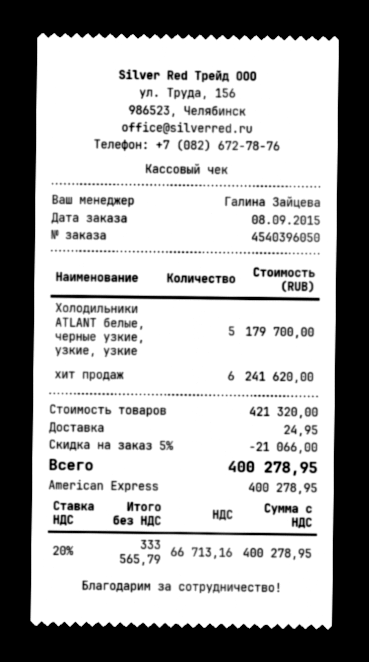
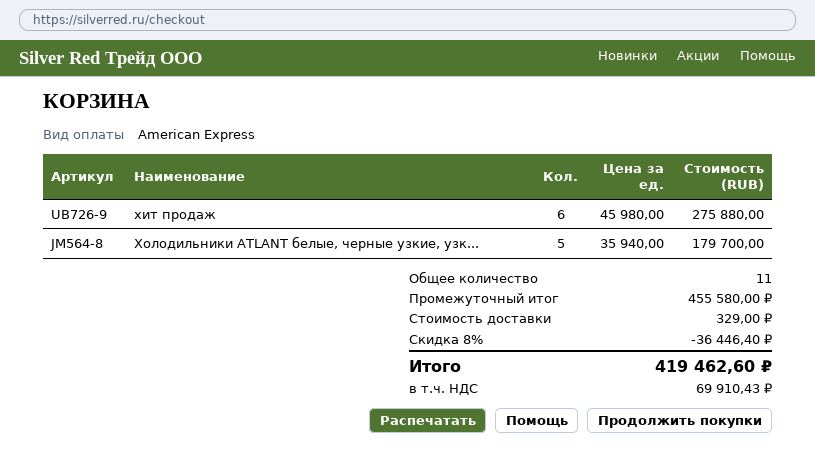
хит продаж: 6 for 241620.00 -> 6 for 275880.00
subtotal: 421320.00 -> 455580.00
discount: 5% = 21066.00 -> 8% = 36446.40
shipping: 24.95 -> 329.00
tax: 66713.16 -> 69910.43
total: 400278.95 -> 419462.60

